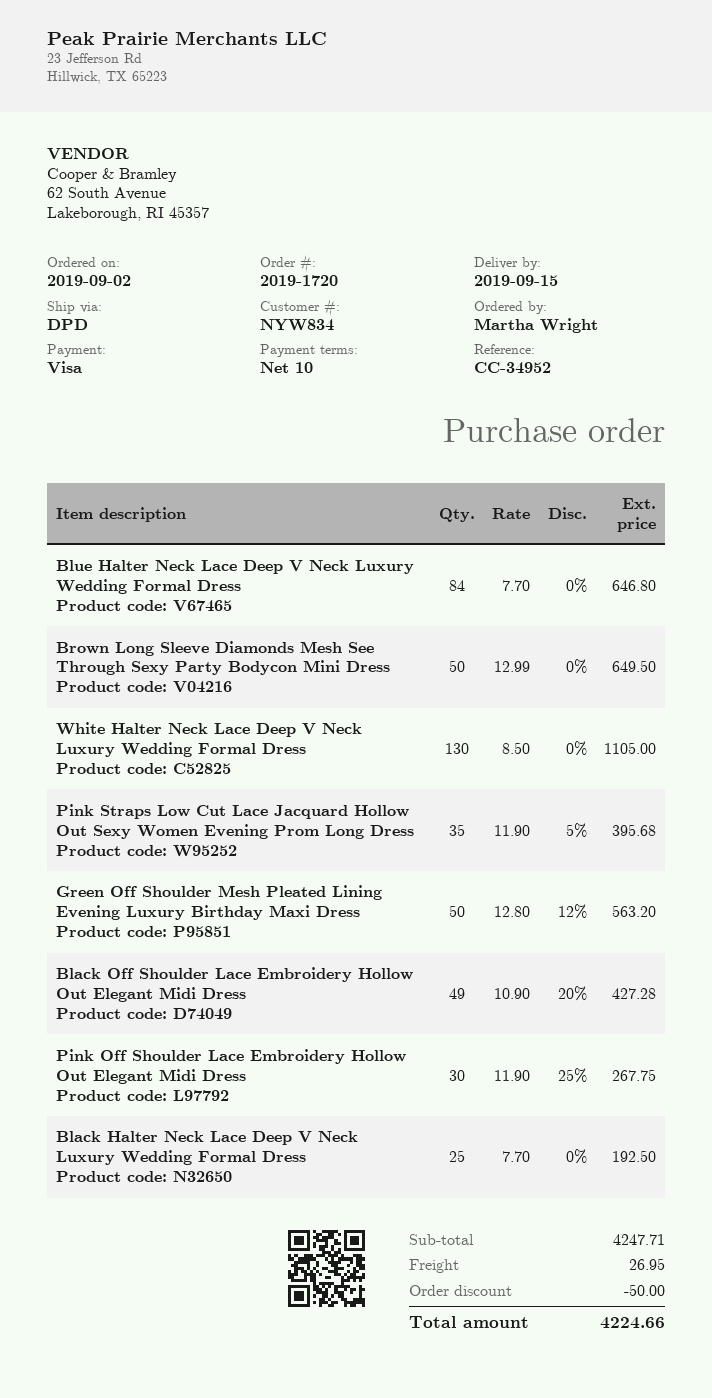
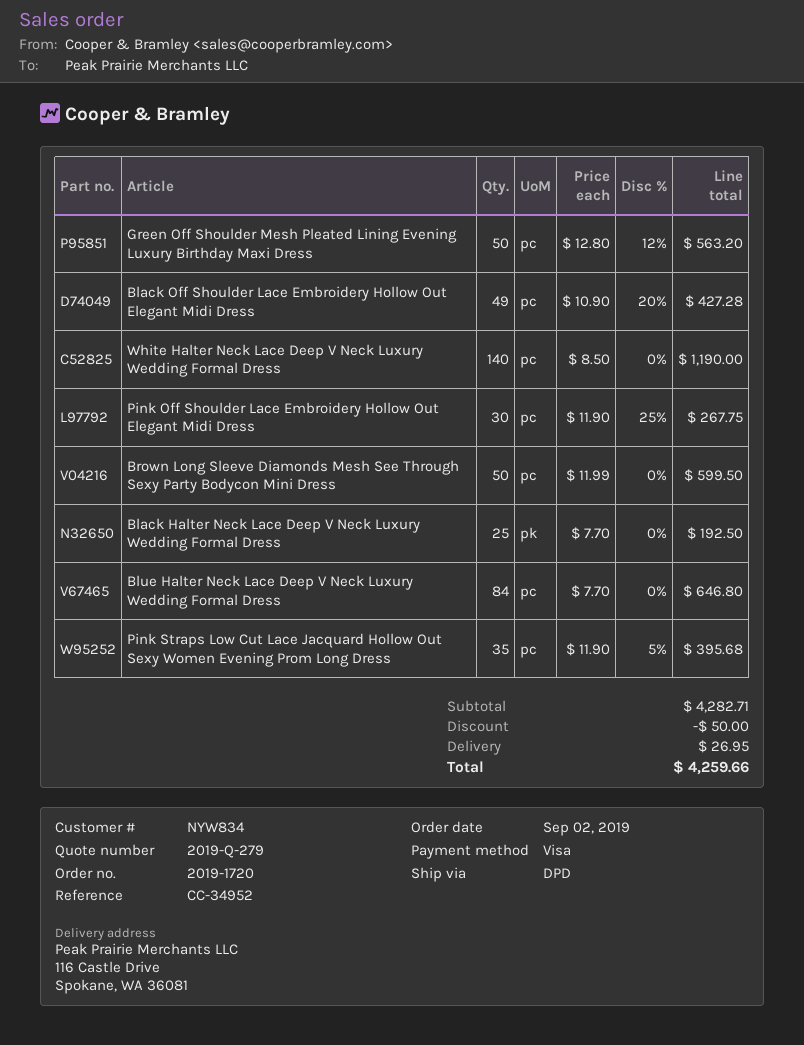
Brown Long Sleeve Diamonds Mesh See Through Sexy Party Bodycon Mini Dress: 50 x 12.99 = 649.50 -> 50 x 11.99 = 599.50
White Halter Neck Lace Deep V Neck Luxury Wedding Formal Dress: 130 x 8.50 = 1105.00 -> 140 x 8.50 = 1190.00
subtotal: 4247.71 -> 4282.71
total: 4224.66 -> 4259.66

